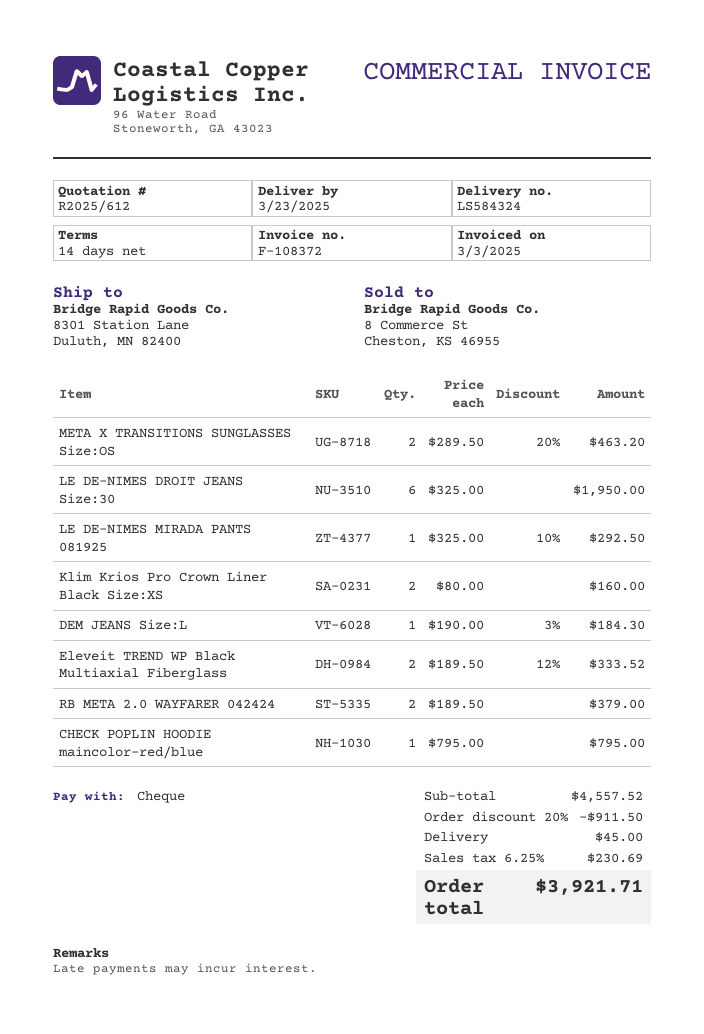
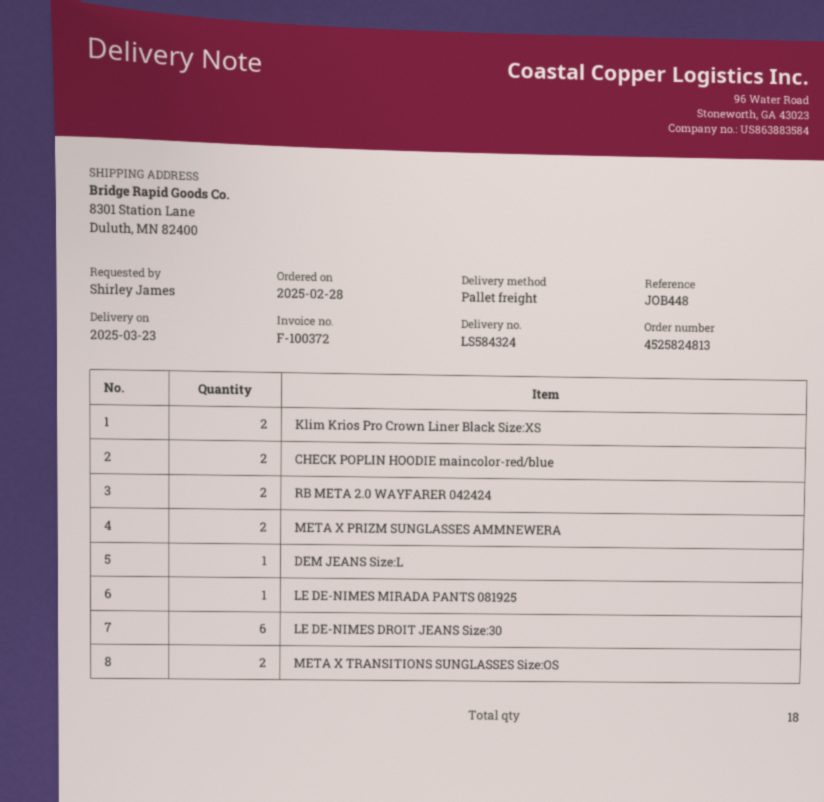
invoice number: F-108372 -> F-100372
Eleveit TREND WP Black Multiaxial Fiberglass: 2 -> none
CHECK POPLIN HOODIE maincolor-red/blue: 1 -> 2
META X PRIZM SUNGLASSES AMMNEWERA: none -> 2

